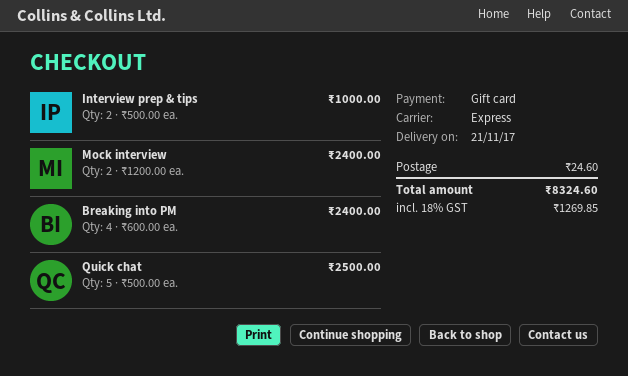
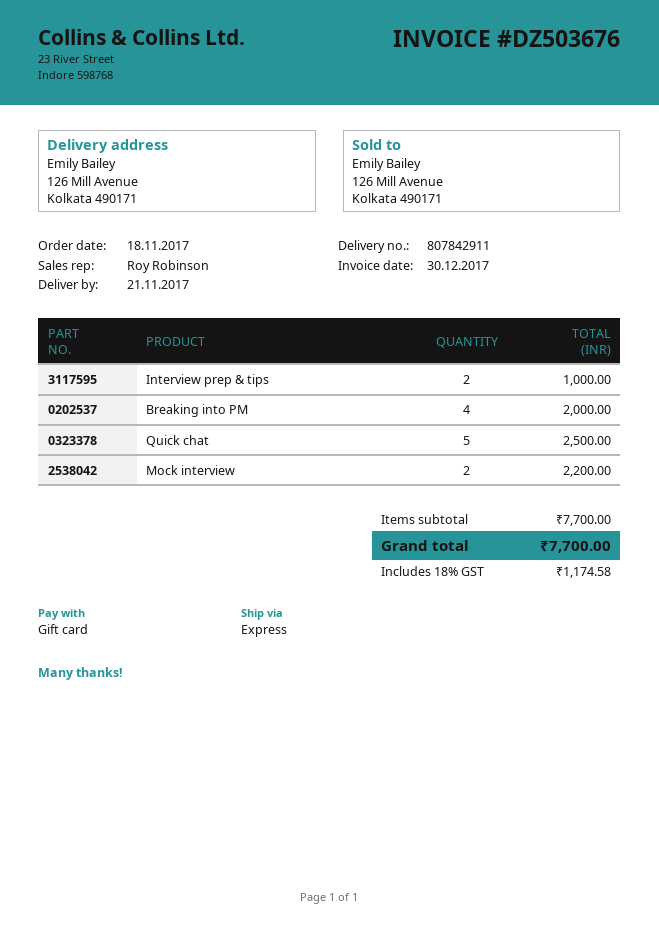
Mock interview: 2 for 2400.00 -> 2 for 2200.00
Breaking into PM: 4 for 2400.00 -> 4 for 2000.00
shipping: 24.60 -> none
tax: 18% = 1269.85 -> 18% = 1174.58
total: 8324.60 -> 7700.00

